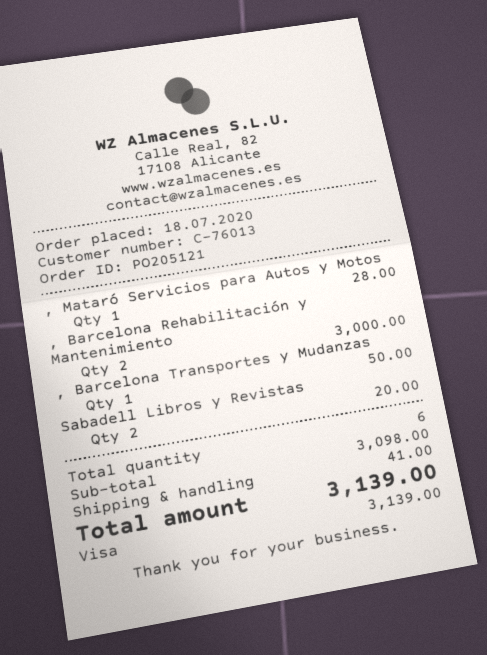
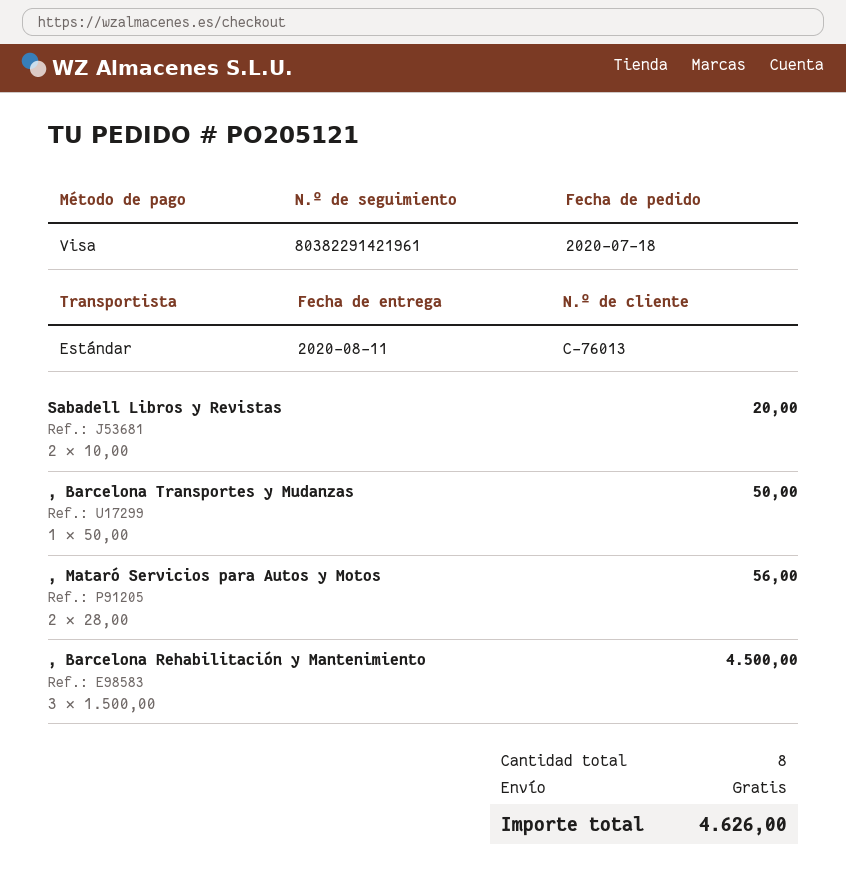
, Mataró Servicios para Autos y Motos: 1 for 28.00 -> 2 for 56.00
, Barcelona Rehabilitación y Mantenimiento: 2 for 3000.00 -> 3 for 4500.00
total quantity: 6 -> 8
shipping: 41.00 -> 0.00
total: 3139.00 -> 4626.00

